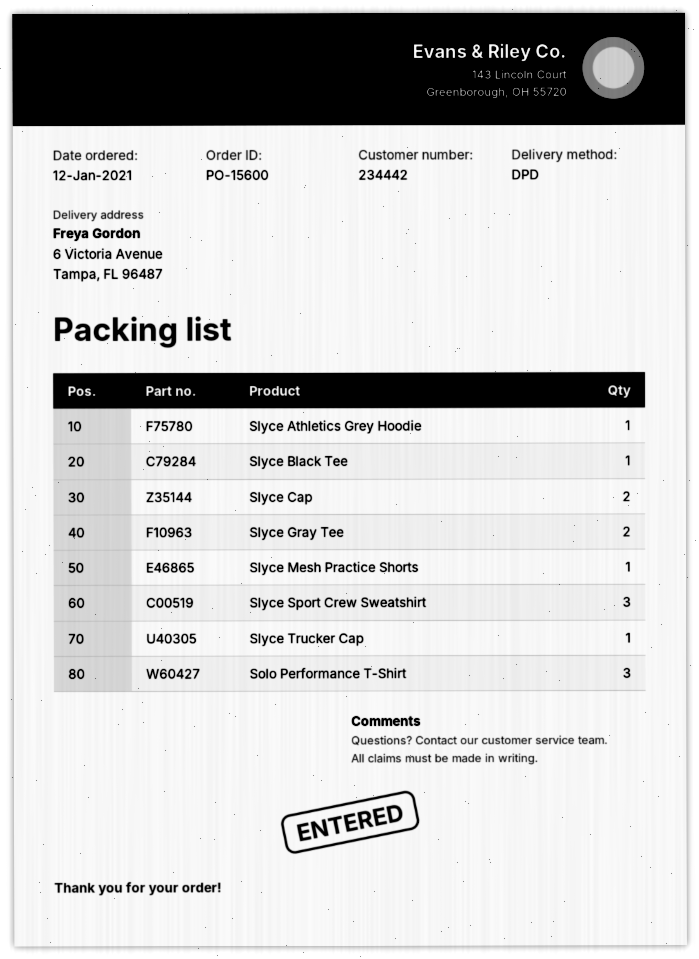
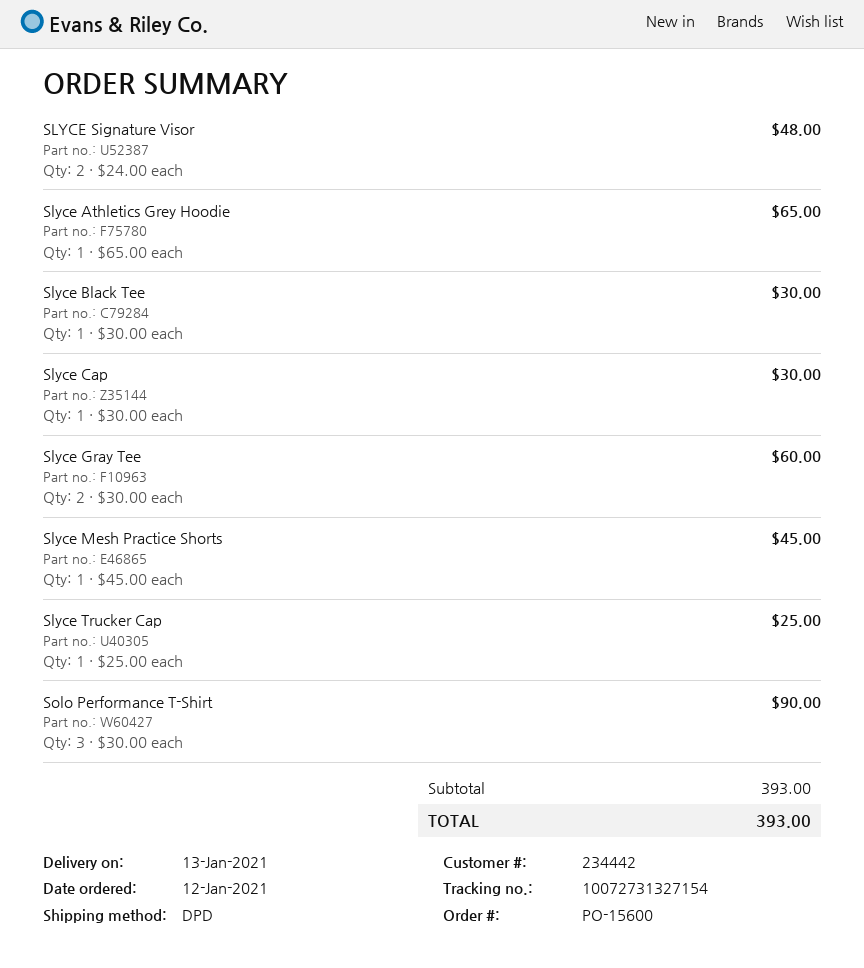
Slyce Cap: 2 -> 1
Slyce Sport Crew Sweatshirt: 3 -> none
SLYCE Signature Visor: none -> 2

